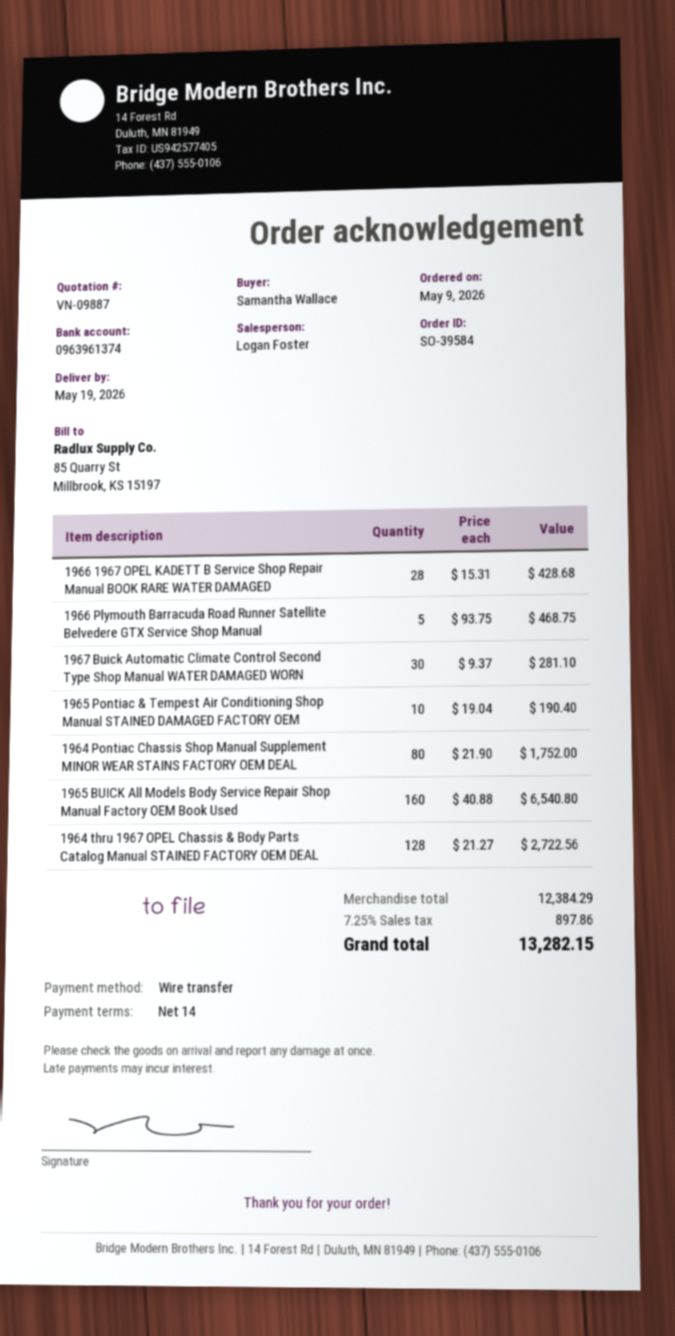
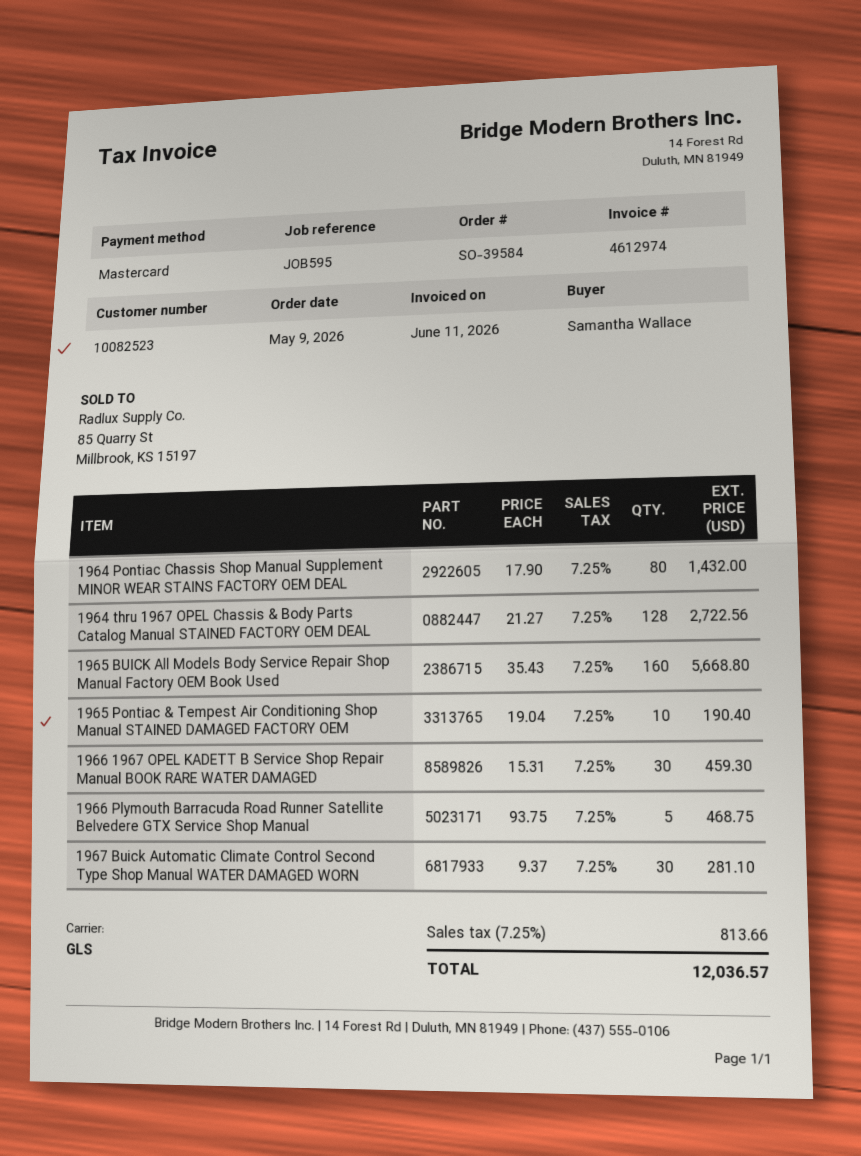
payment method: bank transfer -> Mastercard
1966 1967 OPEL KADETT B Service Shop Repair Manual BOOK RARE WATER DAMAGED: 28 x 15.31 = 428.68 -> 30 x 15.31 = 459.30
1964 Pontiac Chassis Shop Manual Supplement MINOR WEAR STAINS FACTORY OEM DEAL: 80 x 21.90 = 1752.00 -> 80 x 17.90 = 1432.00
1965 BUICK All Models Body Service Repair Shop Manual Factory OEM Book Used: 160 x 40.88 = 6540.80 -> 160 x 35.43 = 5668.80
tax: 7.25% = 897.86 -> 7.25% = 813.66
total: 13282.15 -> 12036.57

